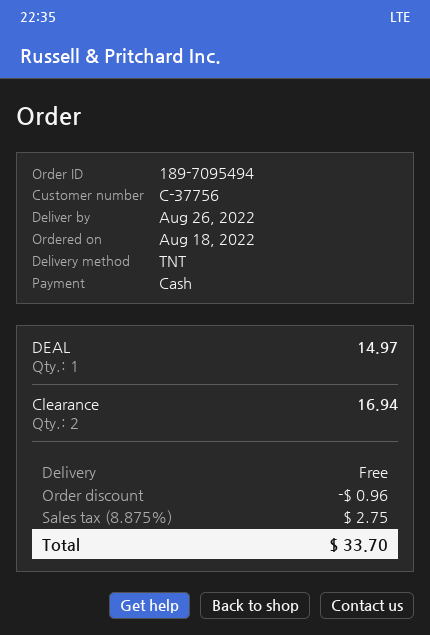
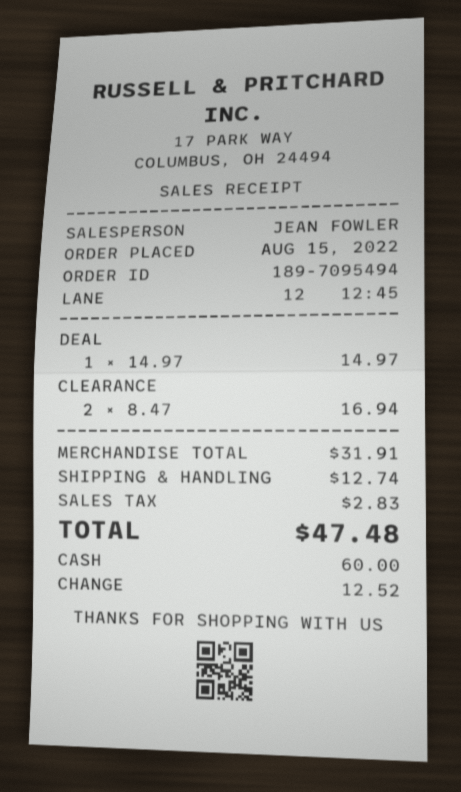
order date: 2022-08-18 -> 2022-08-15
discount: 0.96 -> none
shipping: 0.00 -> 12.74
tax: 2.75 -> 2.83
total: 33.70 -> 47.48

